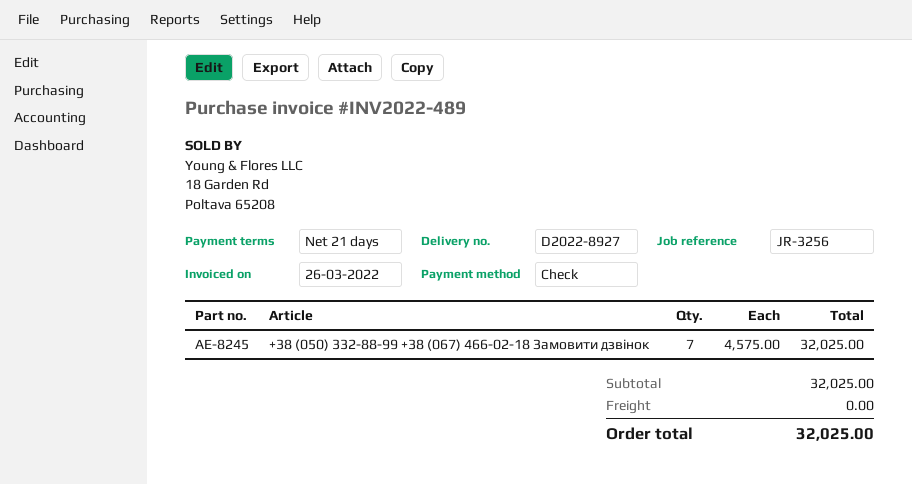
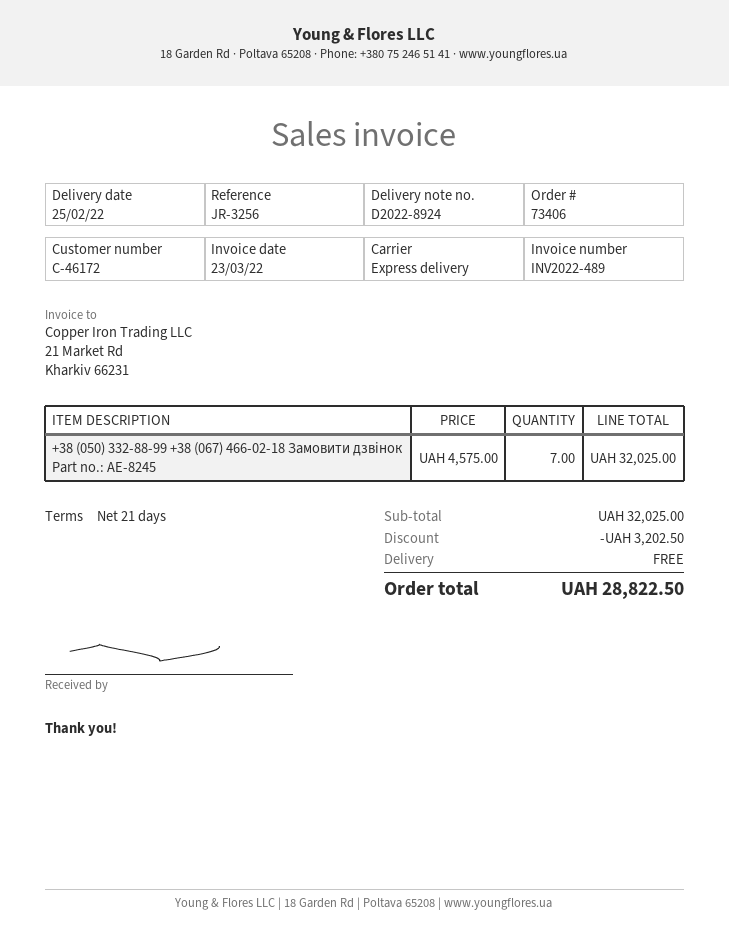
delivery note number: D2022-8927 -> D2022-8924
invoice date: 2022-03-26 -> 2022-03-23
discount: none -> 3202.50
total: 32025.00 -> 28822.50

